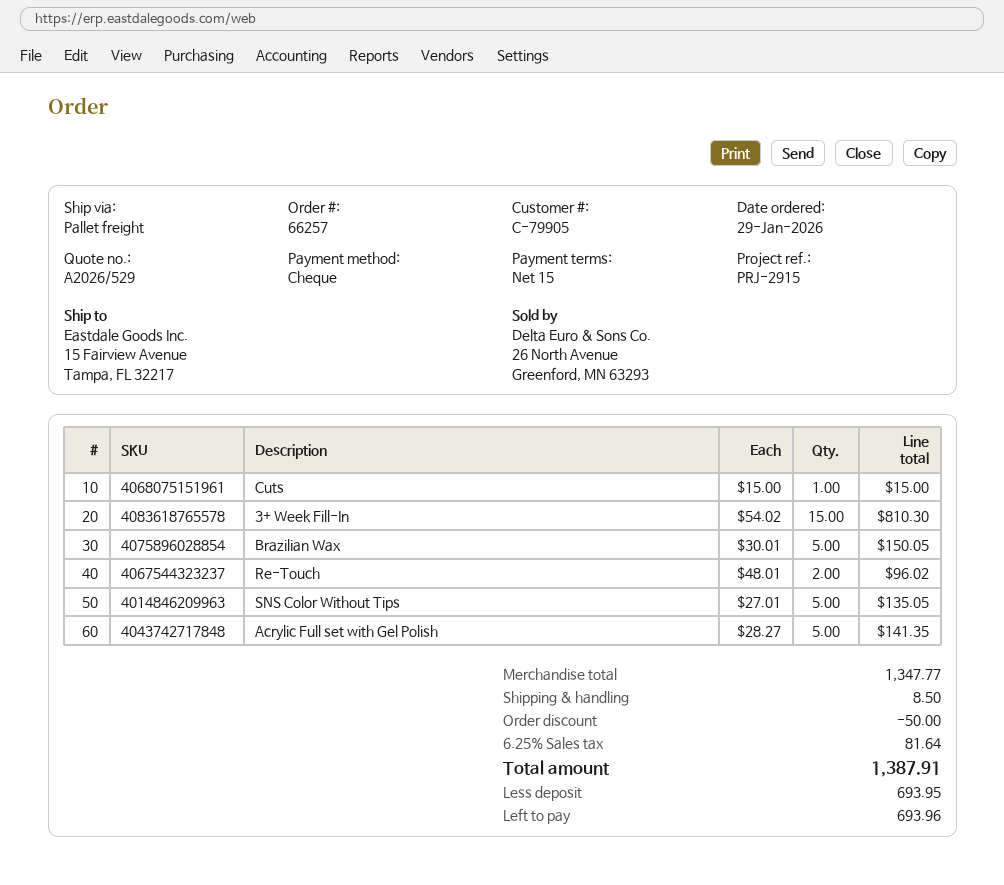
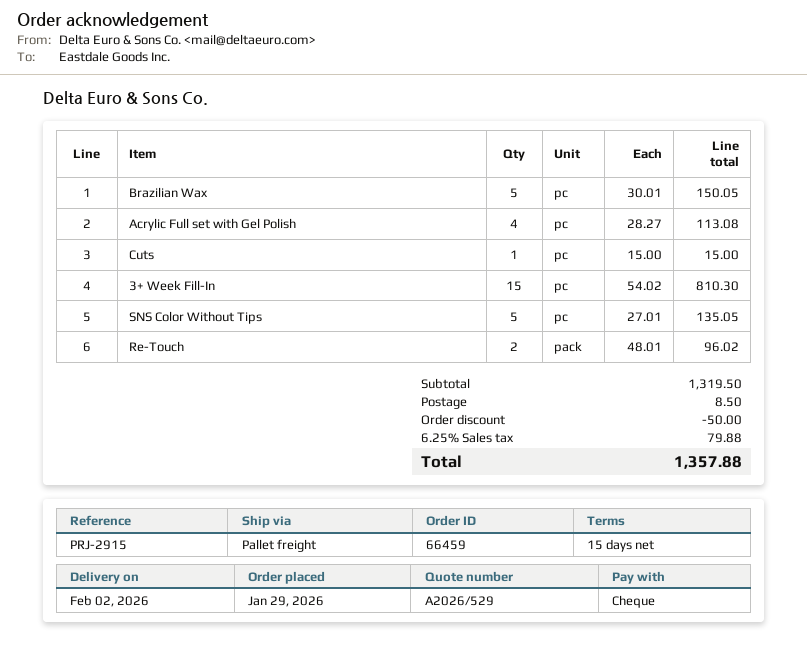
order number: 66257 -> 66459
Acrylic Full set with Gel Polish: 5 x 28.27 = 141.35 -> 4 x 28.27 = 113.08
subtotal: 1347.77 -> 1319.50
tax: 6.25% = 81.64 -> 6.25% = 79.88
total: 1387.91 -> 1357.88

